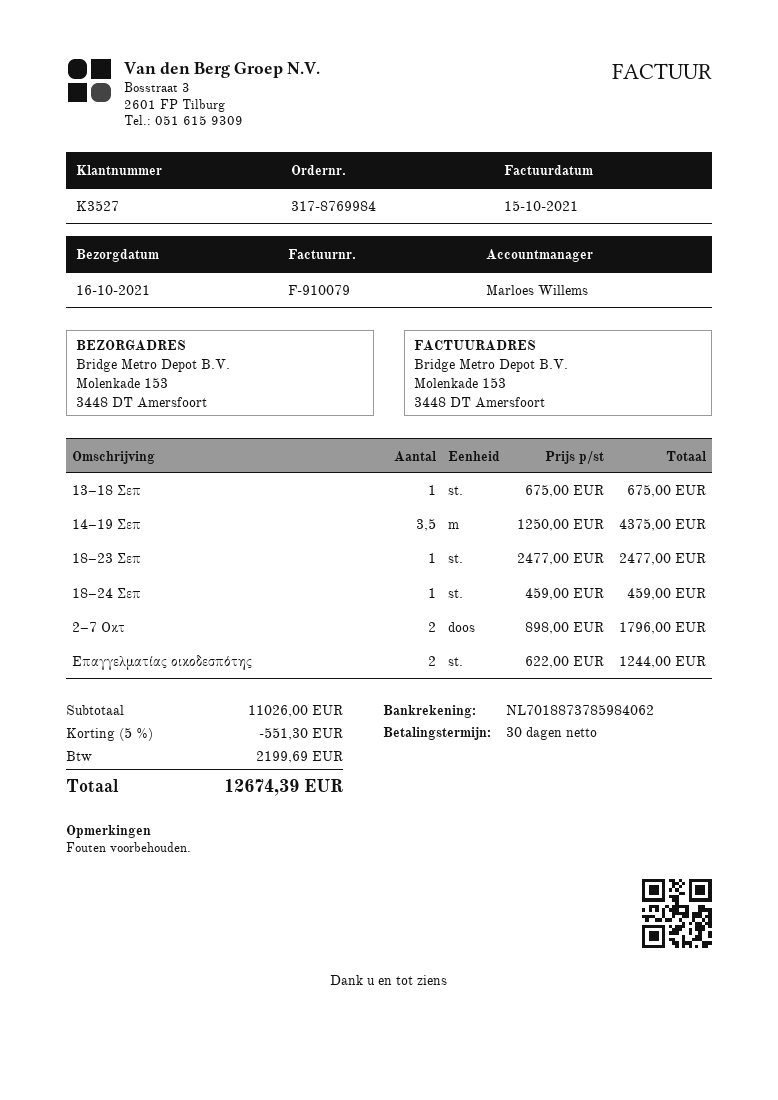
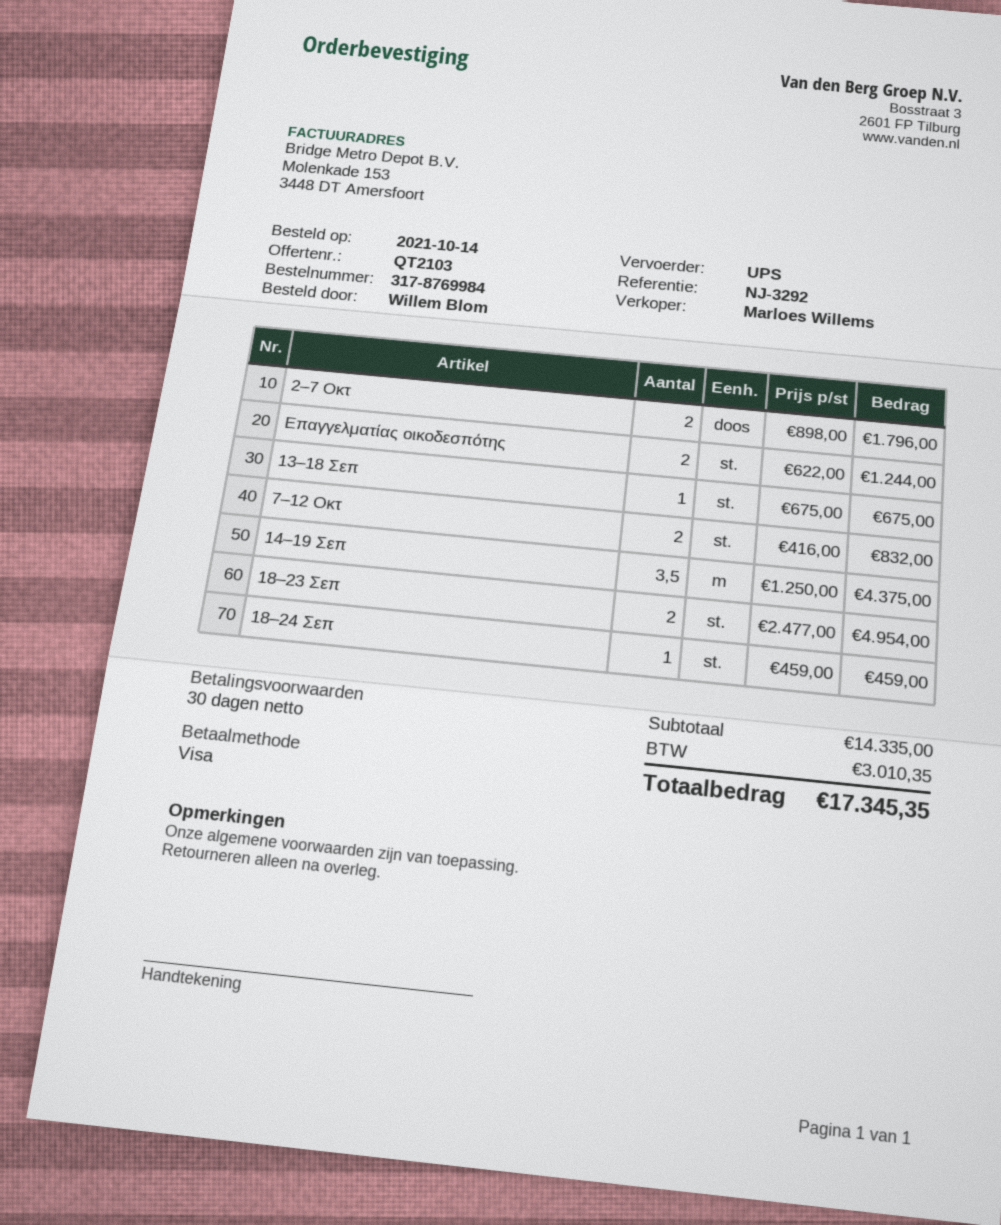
18–23 Σεπ: 1 x 2477.00 = 2477.00 -> 2 x 2477.00 = 4954.00
7–12 Οκτ: none -> 2 x 416.00 = 832.00
subtotal: 11026.00 -> 14335.00
discount: 5% = 551.30 -> none
tax: 2199.69 -> 3010.35
total: 12674.39 -> 17345.35

